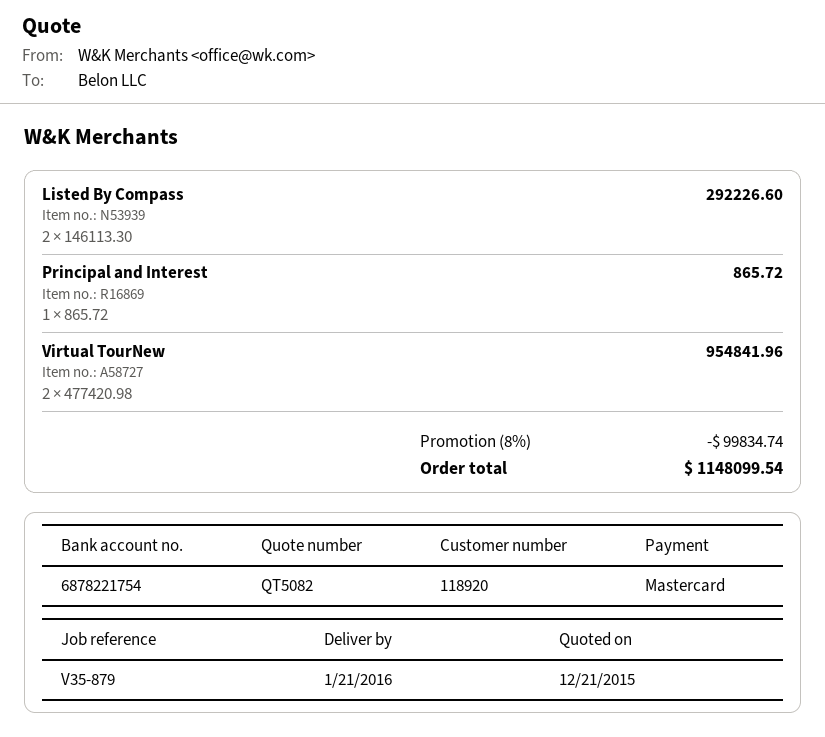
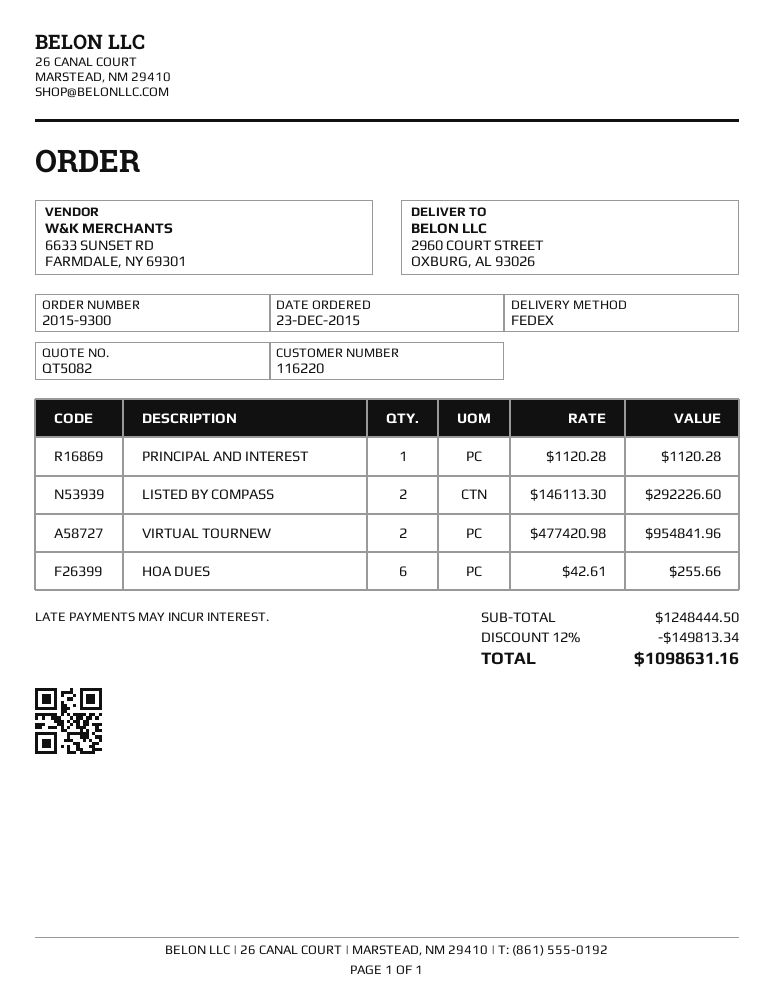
customer number: 118920 -> 116220
Principal and Interest: 1 x 865.72 = 865.72 -> 1 x 1120.28 = 1120.28
HOA DUES: none -> 6 x 42.61 = 255.66
discount: 8% = 99834.74 -> 12% = 149813.34
total: 1148099.54 -> 1098631.16

